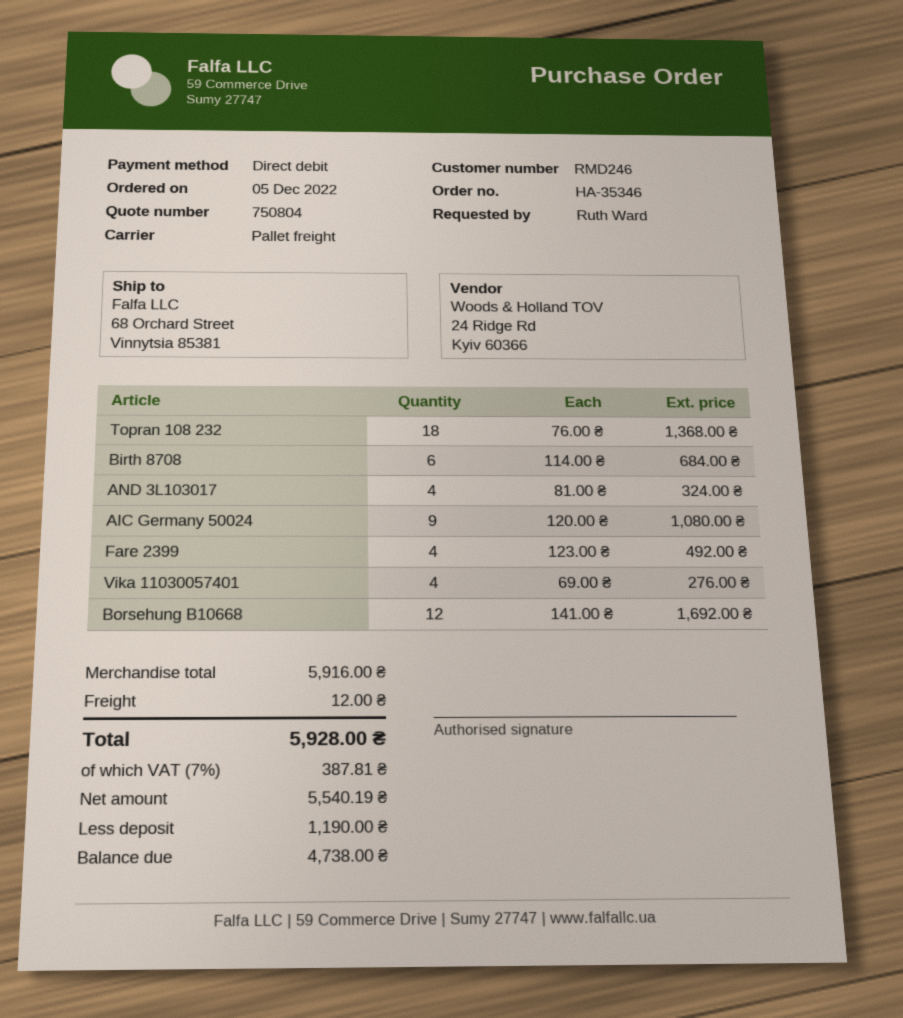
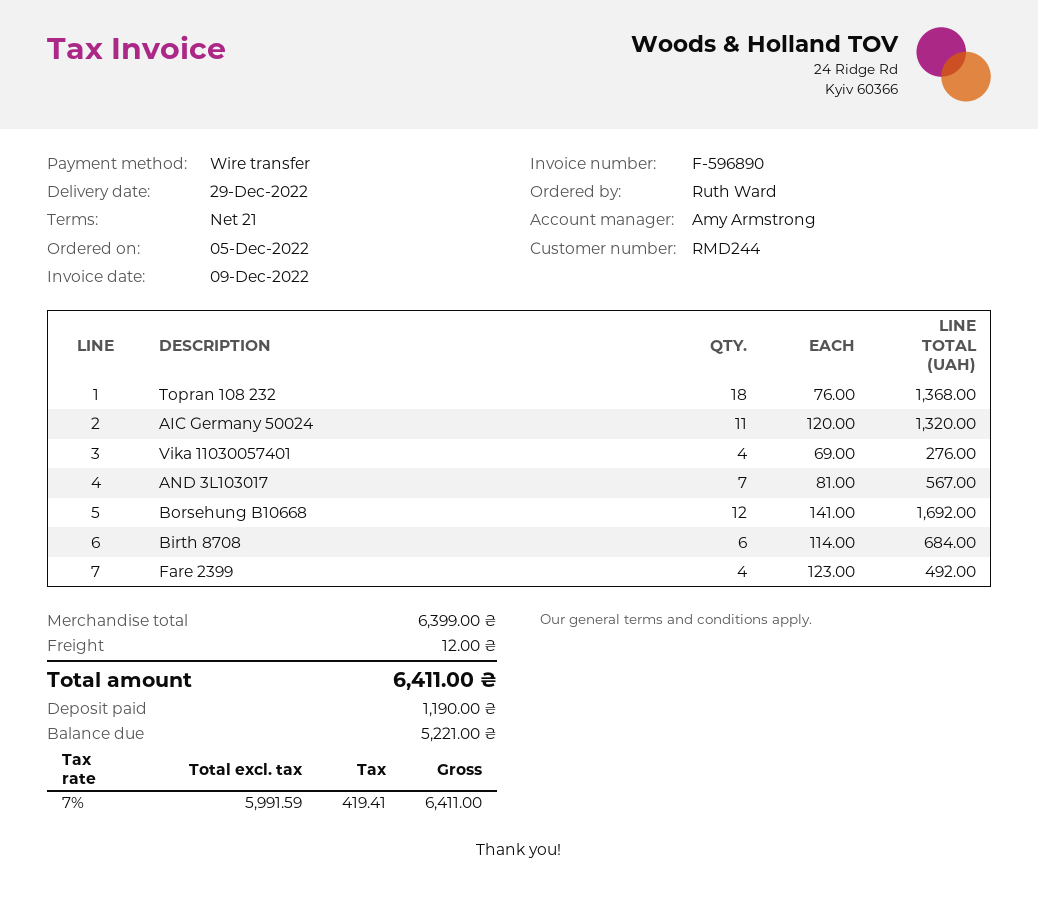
customer number: RMD246 -> RMD244
payment method: direct debit -> bank transfer
AND 3L103017: 4 x 81.00 = 324.00 -> 7 x 81.00 = 567.00
AIC Germany 50024: 9 x 120.00 = 1080.00 -> 11 x 120.00 = 1320.00
subtotal: 5916.00 -> 6399.00
net: 5540.19 -> 5991.59
tax: 7% = 387.81 -> 7% = 419.41
total: 5928.00 -> 6411.00
balance: 4738.00 -> 5221.00

